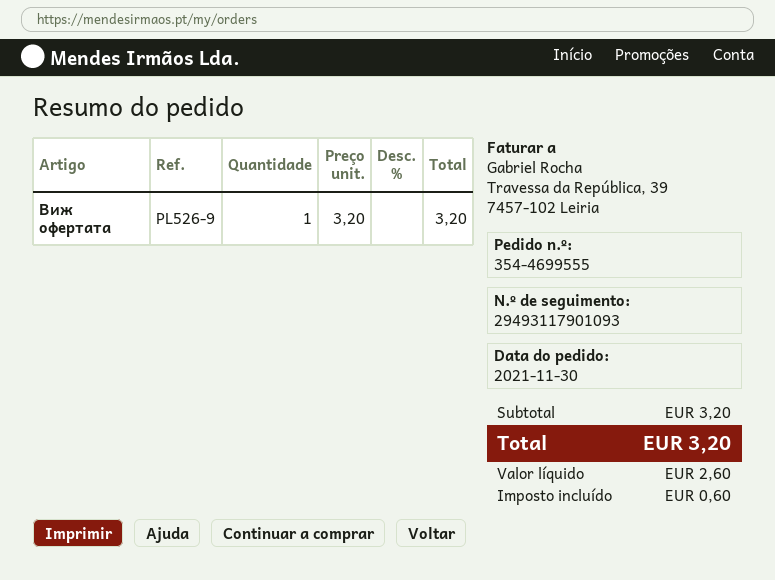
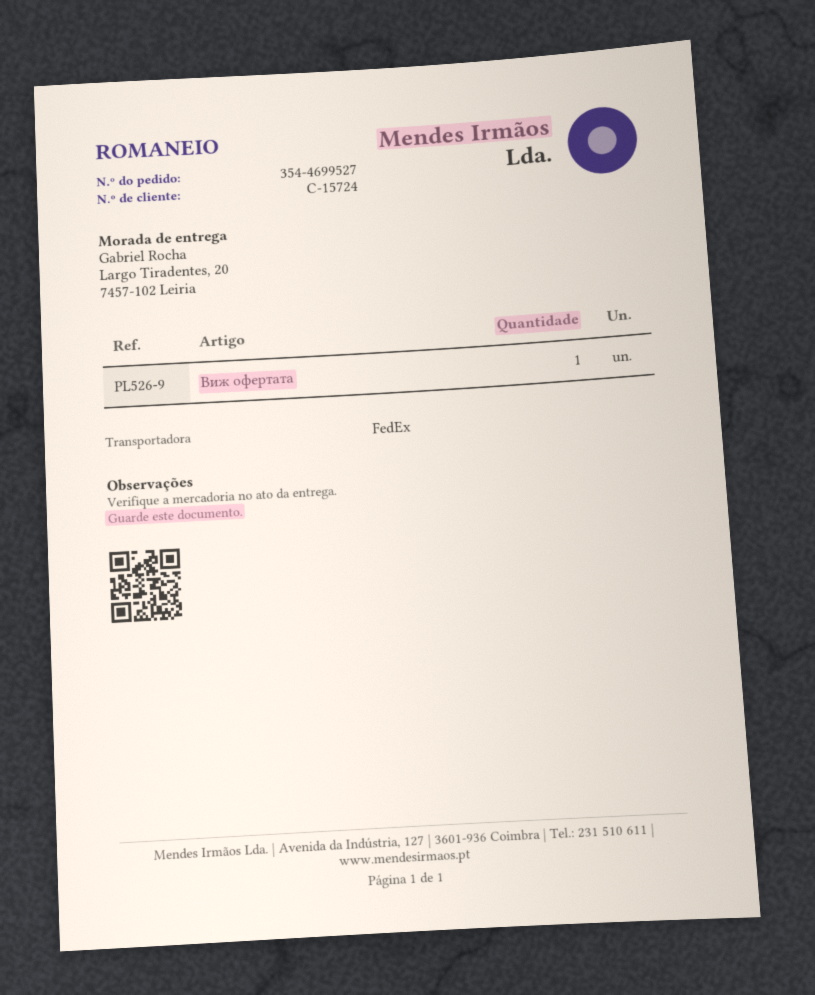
order number: 354-4699555 -> 354-4699527

